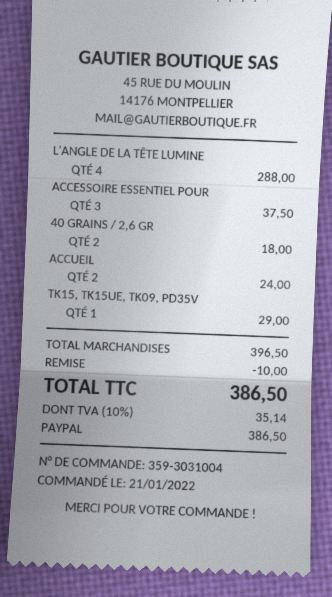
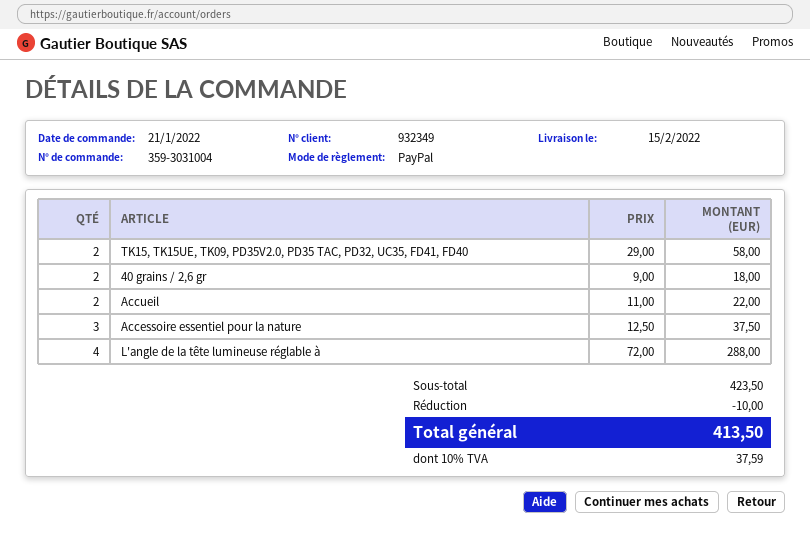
ACCUEIL: 2 for 24.00 -> 2 for 22.00
TK15, TK15UE, TK09, PD35V: 1 for 29.00 -> 2 for 58.00
subtotal: 396.50 -> 423.50
tax: 10% = 35.14 -> 10% = 37.59
total: 386.50 -> 413.50

